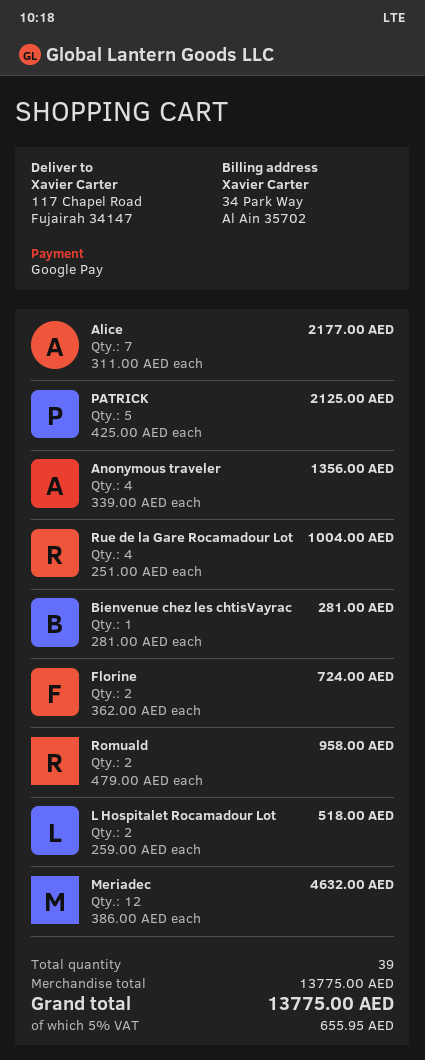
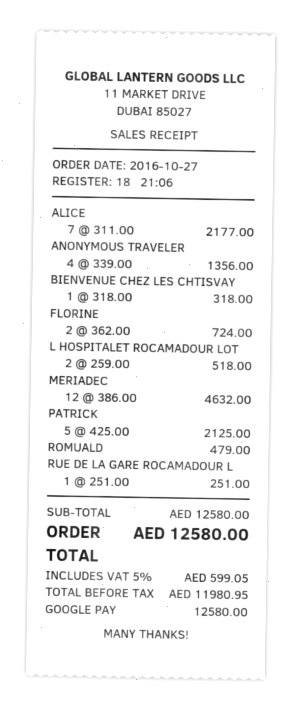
Rue de la Gare Rocamadour Lot: 4 x 251.00 = 1004.00 -> 1 x 251.00 = 251.00
Bienvenue chez les chtisVayrac: 1 x 281.00 = 281.00 -> 1 x 318.00 = 318.00
Romuald: 2 x 479.00 = 958.00 -> 1 x 479.00 = 479.00
subtotal: 13775.00 -> 12580.00
tax: 5% = 655.95 -> 5% = 599.05
total: 13775.00 -> 12580.00

